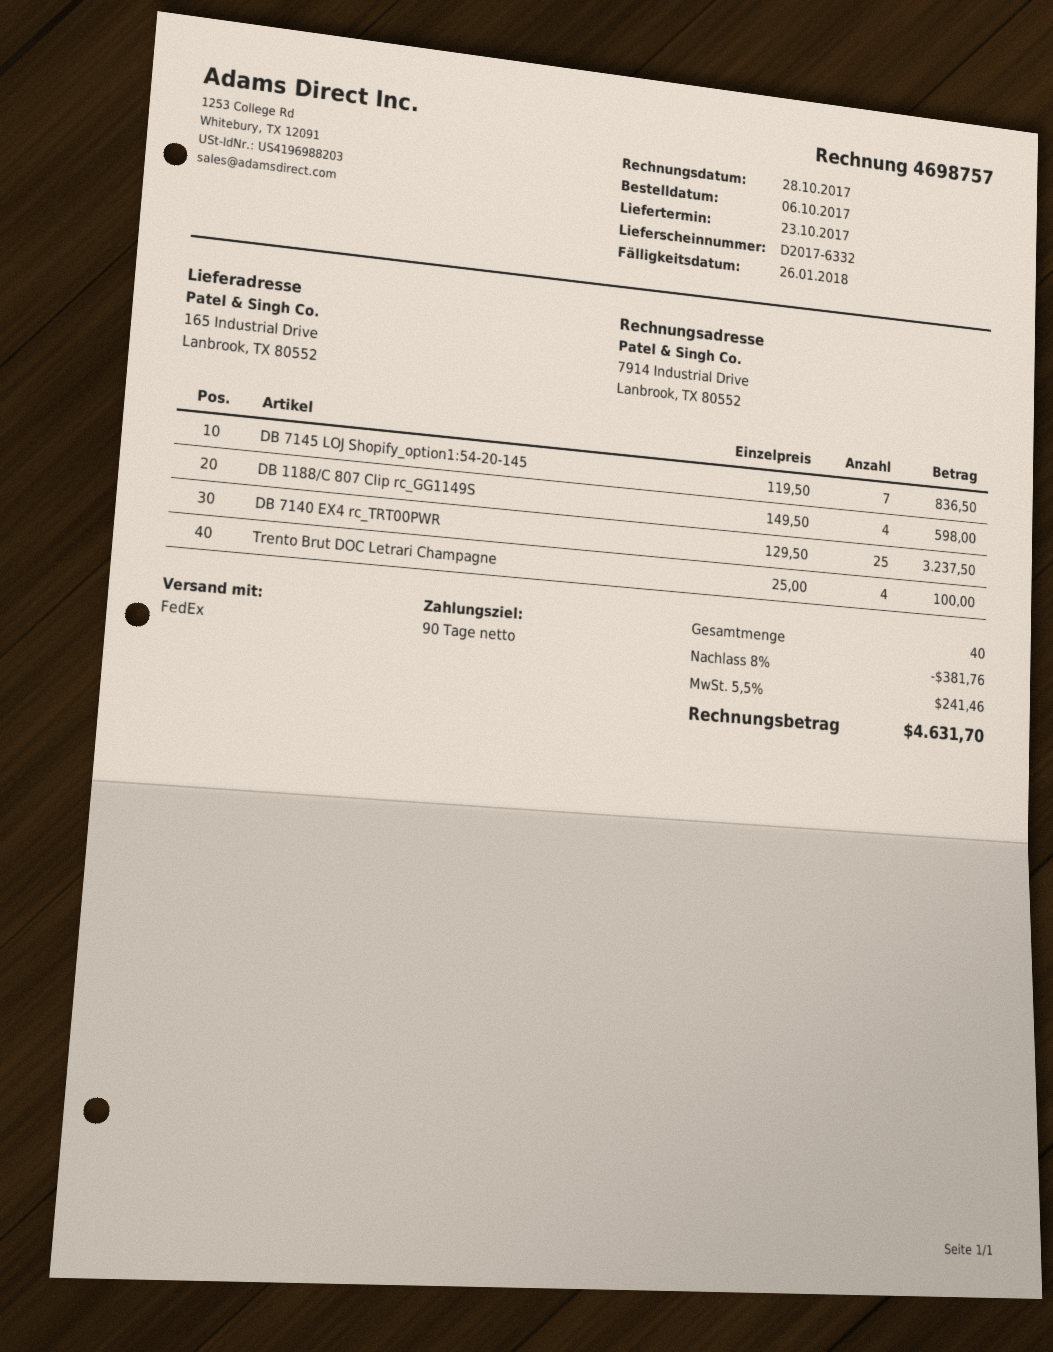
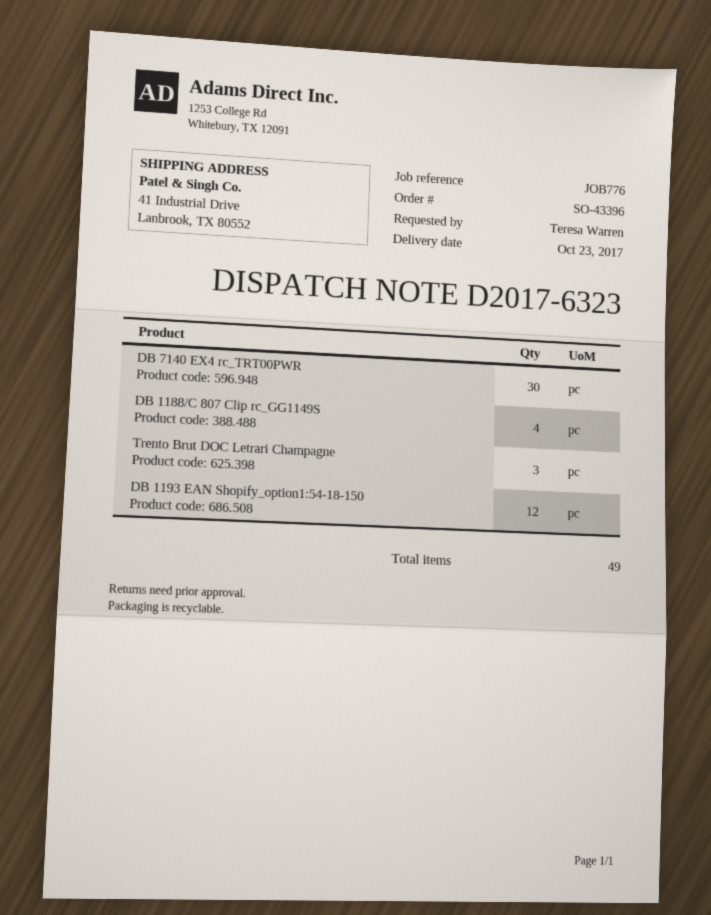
delivery note number: D2017-6332 -> D2017-6323
ship to: 165 Industrial Drive, Lanbrook, TX 80552 -> 41 Industrial Drive, Lanbrook, TX 80552
DB 7145 LOJ Shopify_option1:54-20-145: 7 -> none
DB 7140 EX4 rc_TRT00PWR: 25 -> 30
Trento Brut DOC Letrari Champagne: 4 -> 3
DB 1193 EAN Shopify_option1:54-18-150: none -> 12
total quantity: 40 -> 49

